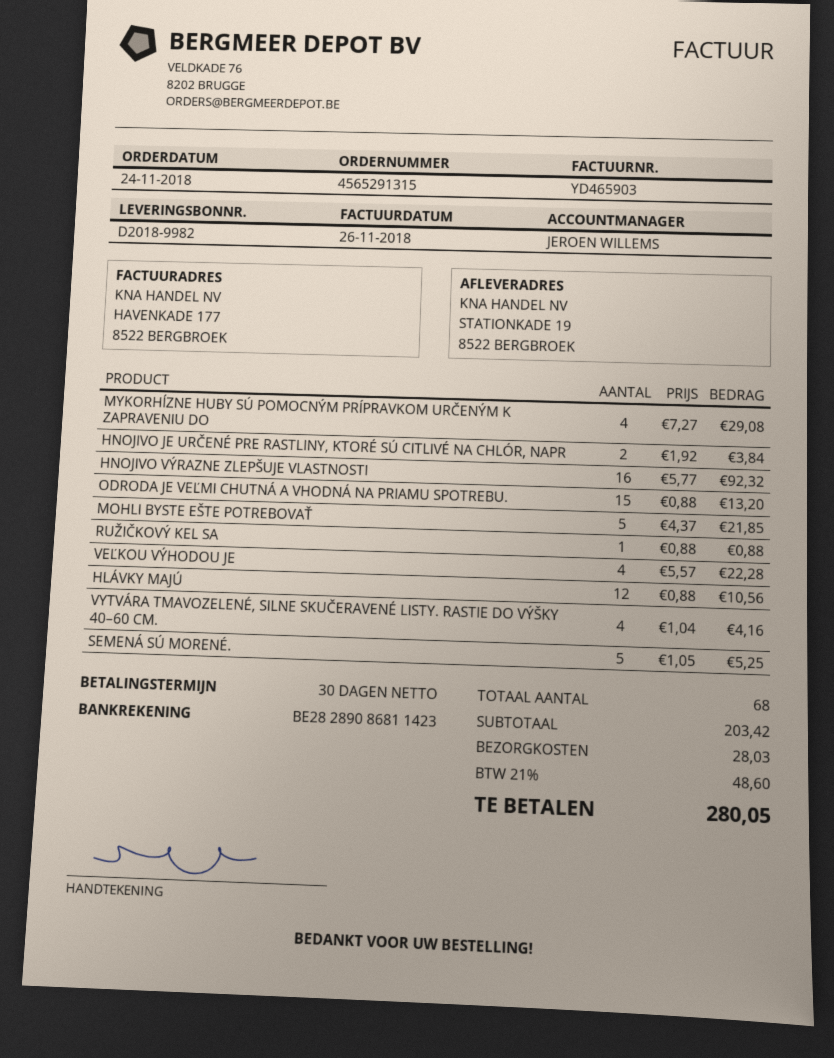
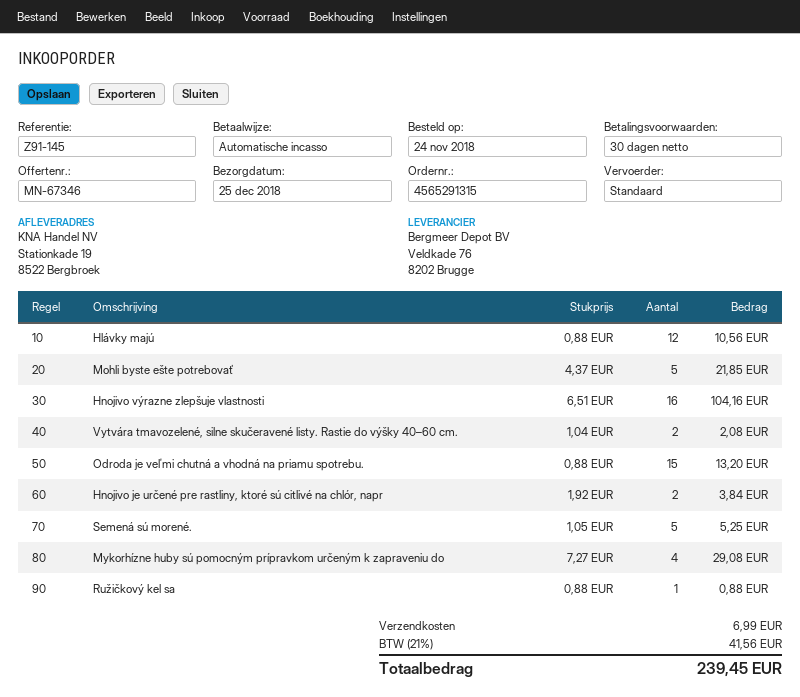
HNOJIVO VÝRAZNE ZLEPŠUJE VLASTNOSTI: 16 x 5.77 = 92.32 -> 16 x 6.51 = 104.16
VEĽKOU VÝHODOU JE: 4 x 5.57 = 22.28 -> none
VYTVÁRA TMAVOZELENÉ, SILNE SKUČERAVENÉ LISTY. RASTIE DO VÝŠKY 40–60 CM.: 4 x 1.04 = 4.16 -> 2 x 1.04 = 2.08
shipping: 28.03 -> 6.99
tax: 21% = 48.60 -> 21% = 41.56
total: 280.05 -> 239.45

